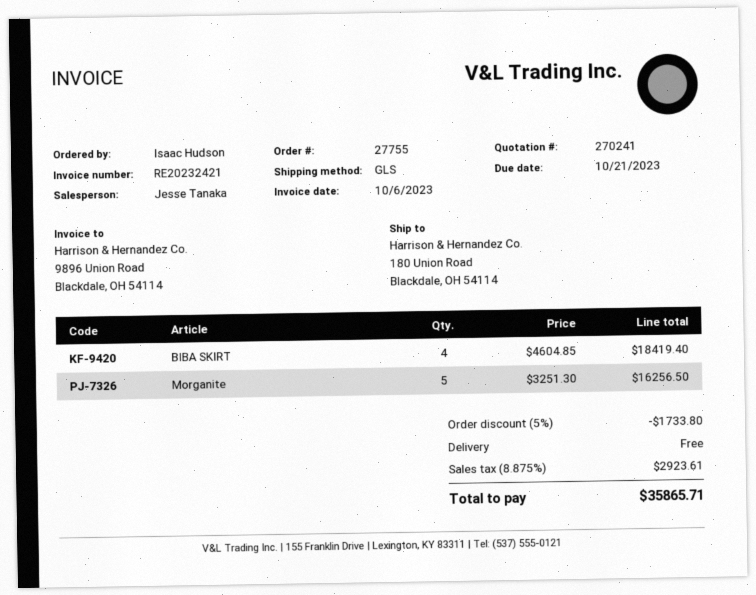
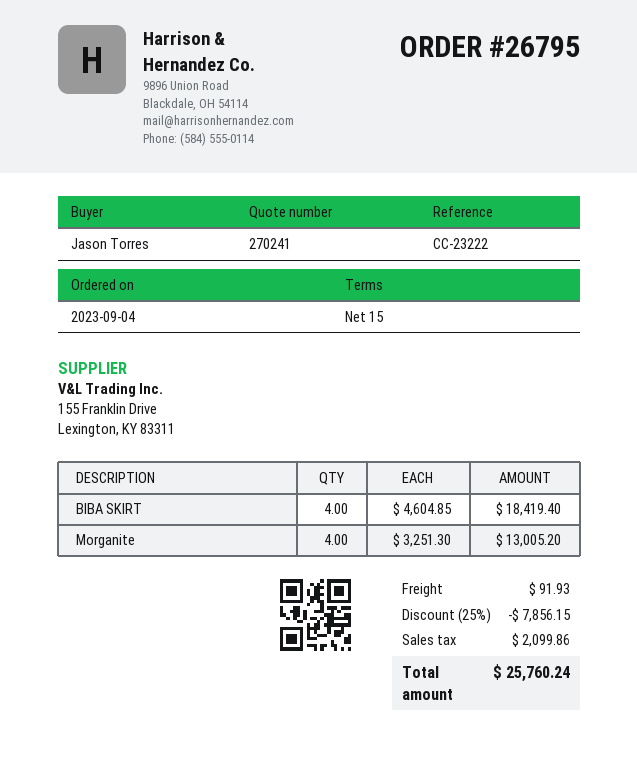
order number: 27755 -> 26795
ordered by: Isaac Hudson -> Jason Torres
Morganite: 5 x 3251.30 = 16256.50 -> 4 x 3251.30 = 13005.20
discount: 5% = 1733.80 -> 25% = 7856.15
shipping: 0.00 -> 91.93
tax: 2923.61 -> 2099.86
total: 35865.71 -> 25760.24

